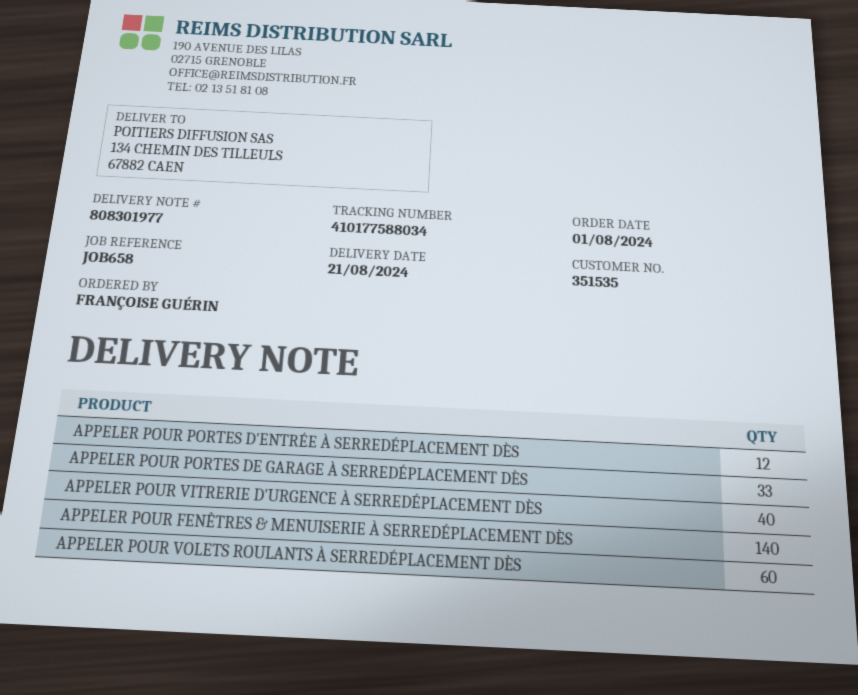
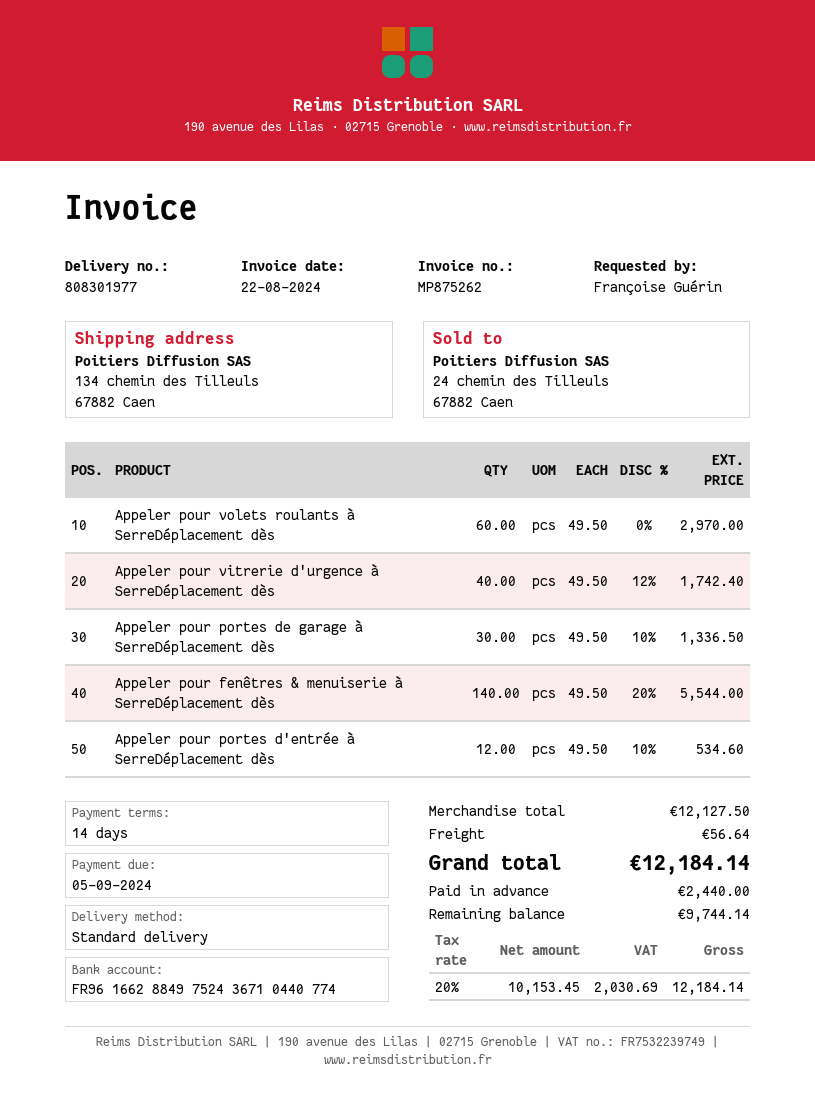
APPELER POUR PORTES DE GARAGE À SERREDÉPLACEMENT DÈS: 33 -> 30

